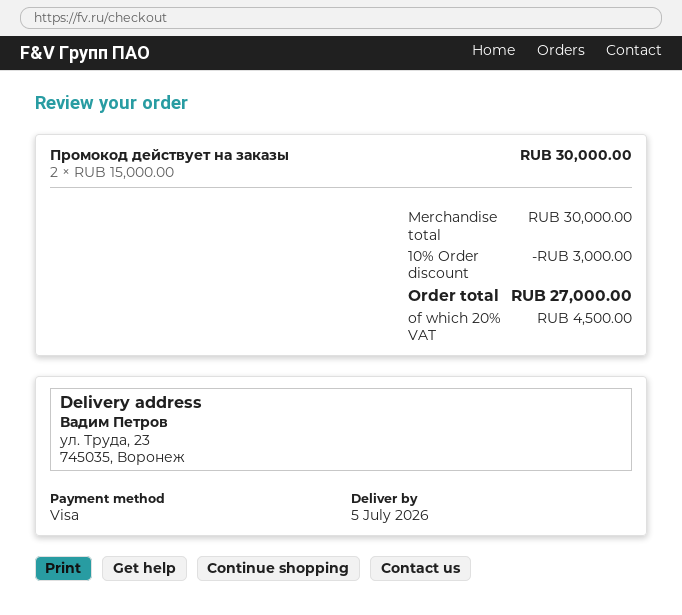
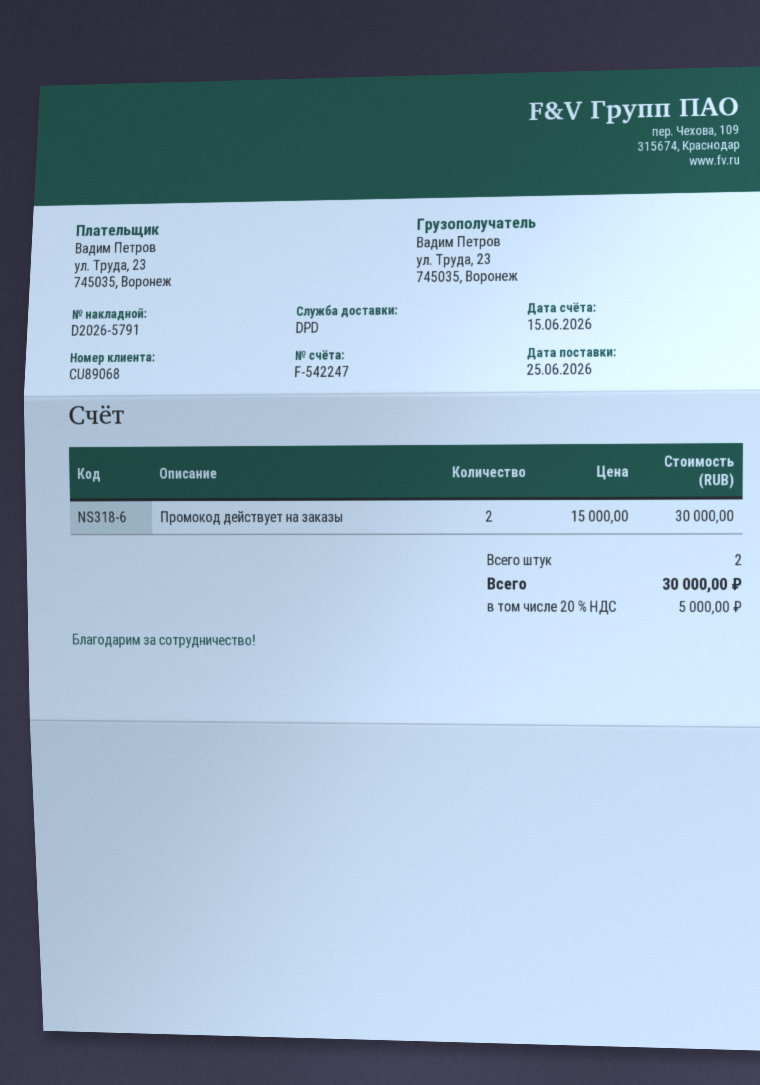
delivery date: 2026-07-05 -> 2026-06-25
discount: 10% = 3000.00 -> none
tax: 20% = 4500.00 -> 20% = 5000.00
total: 27000.00 -> 30000.00

